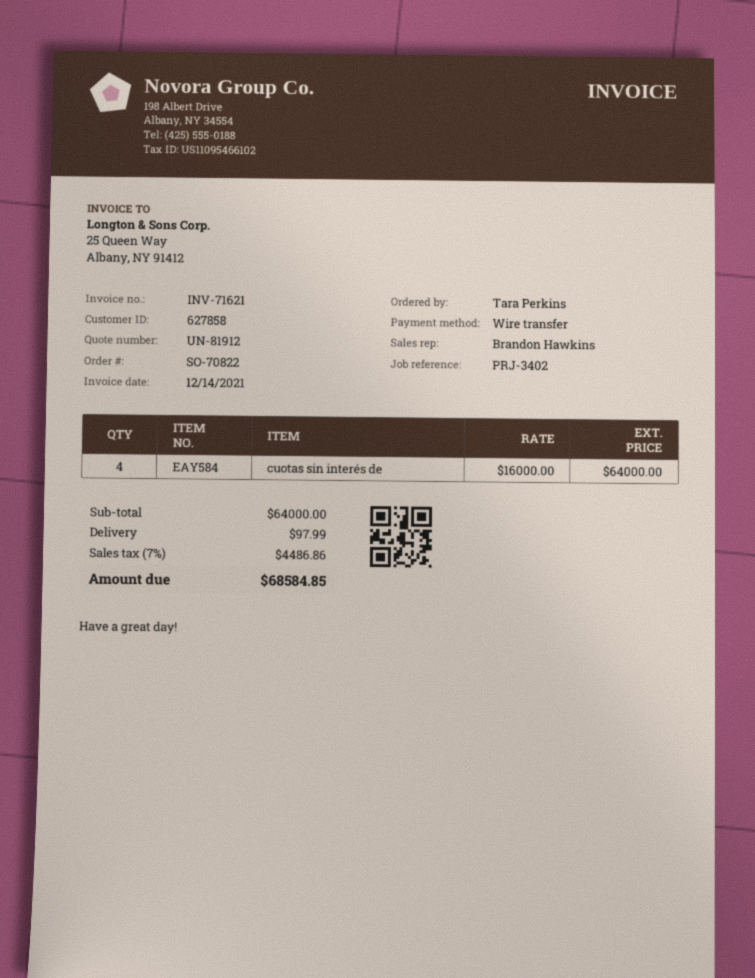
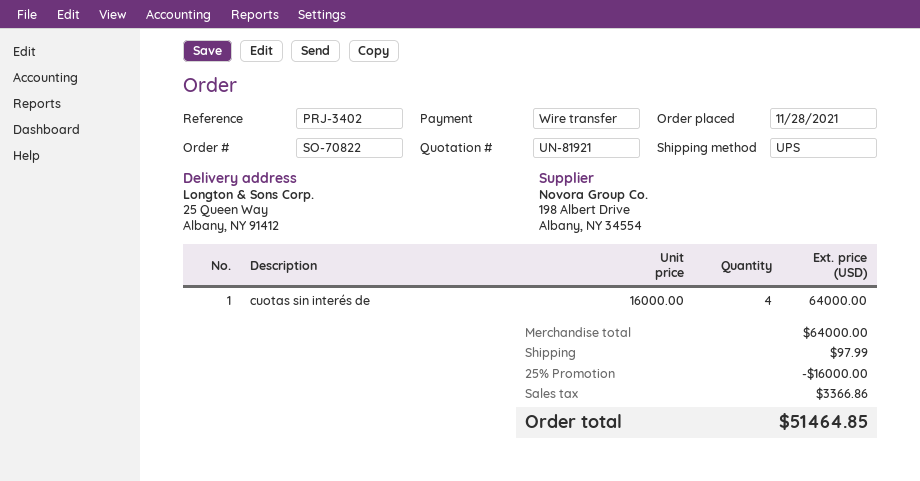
quote number: UN-81912 -> UN-81921
discount: none -> 25% = 16000.00
tax: 4486.86 -> 3366.86
total: 68584.85 -> 51464.85

